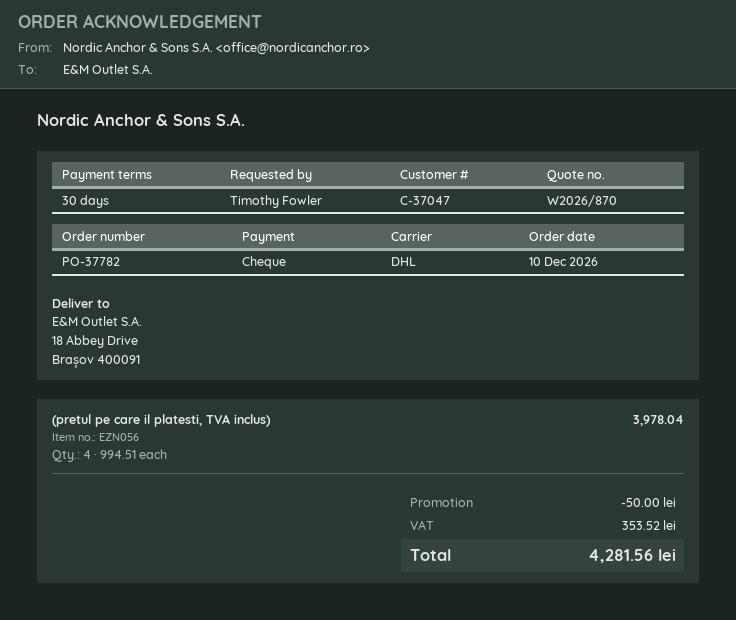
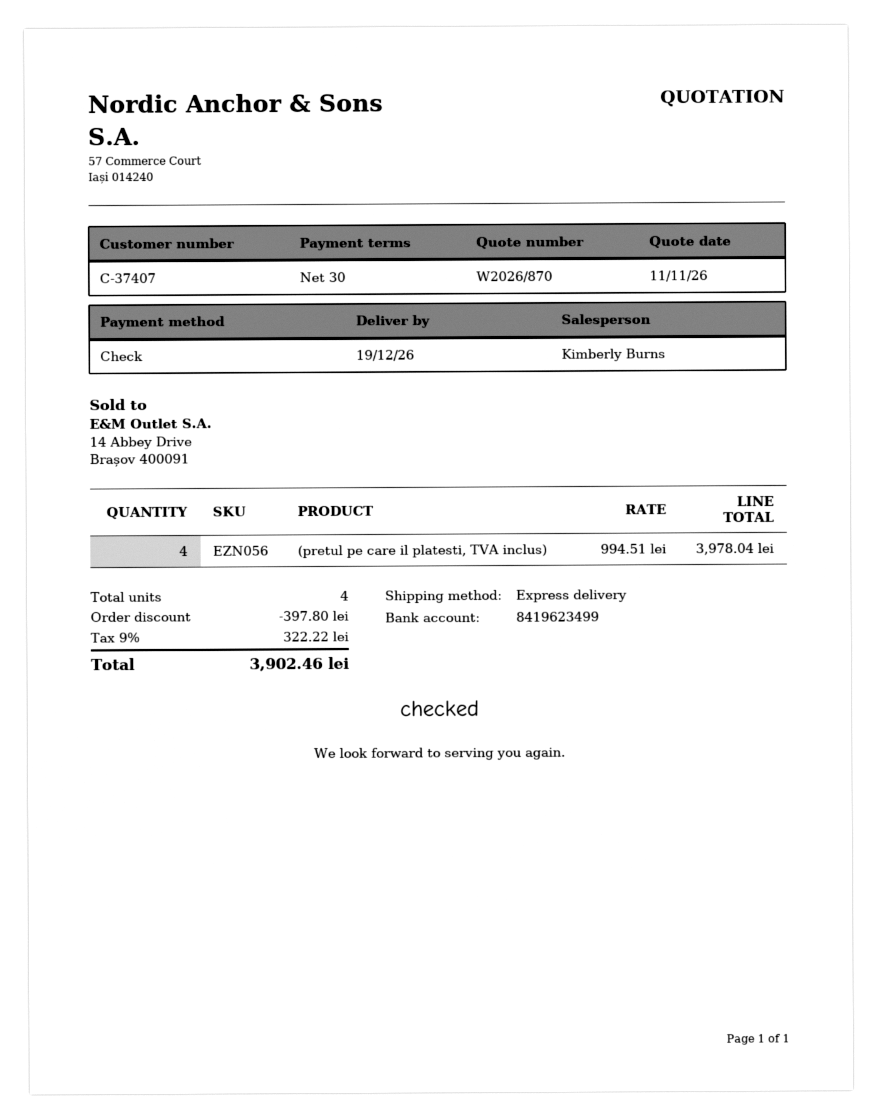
customer number: C-37047 -> C-37407
shipping method: DHL -> express
discount: 50.00 -> 397.80
tax: 353.52 -> 322.22
total: 4281.56 -> 3902.46

